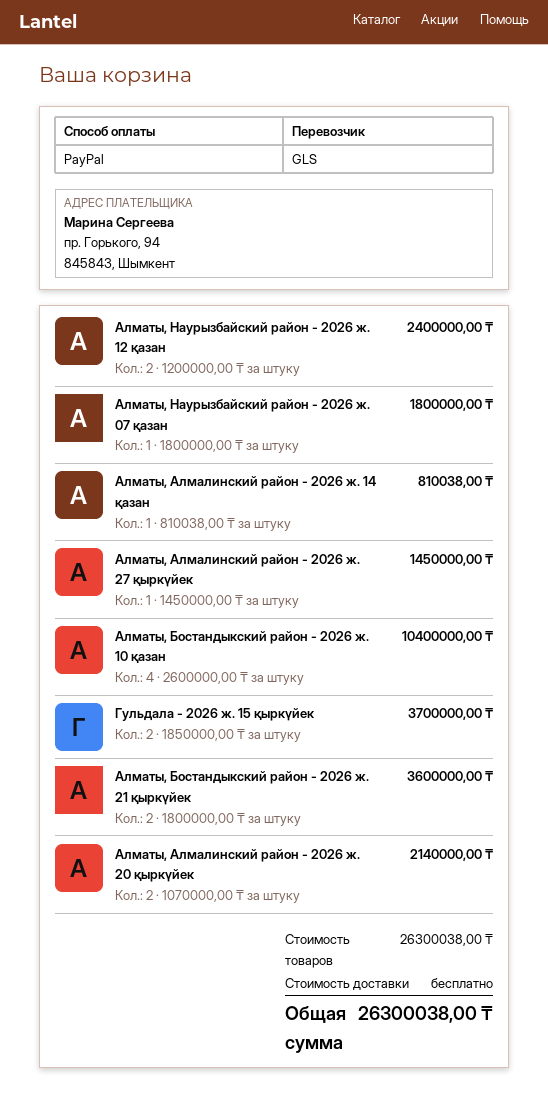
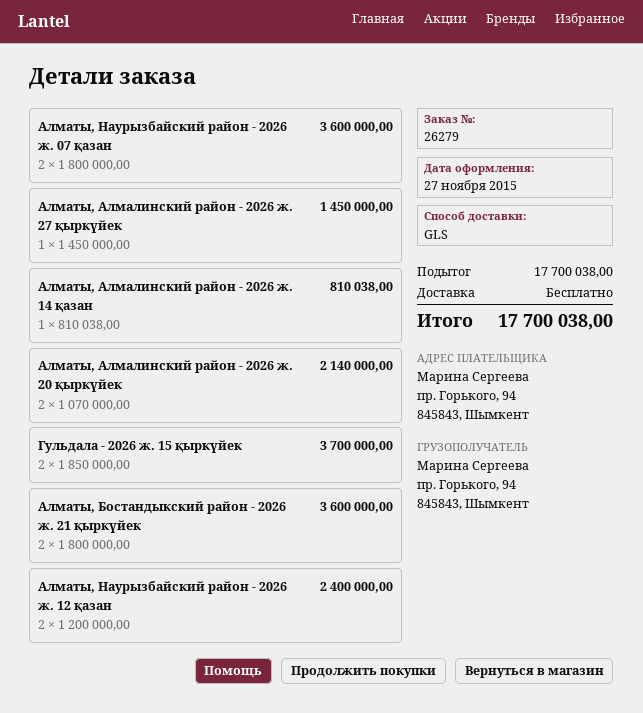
Алматы, Наурызбайский район - 2026 ж. 07 қазан: 1 x 1800000.00 = 1800000.00 -> 2 x 1800000.00 = 3600000.00
Алматы, Бостандыкский район - 2026 ж. 10 қазан: 4 x 2600000.00 = 10400000.00 -> none
subtotal: 26300038.00 -> 17700038.00
total: 26300038.00 -> 17700038.00

